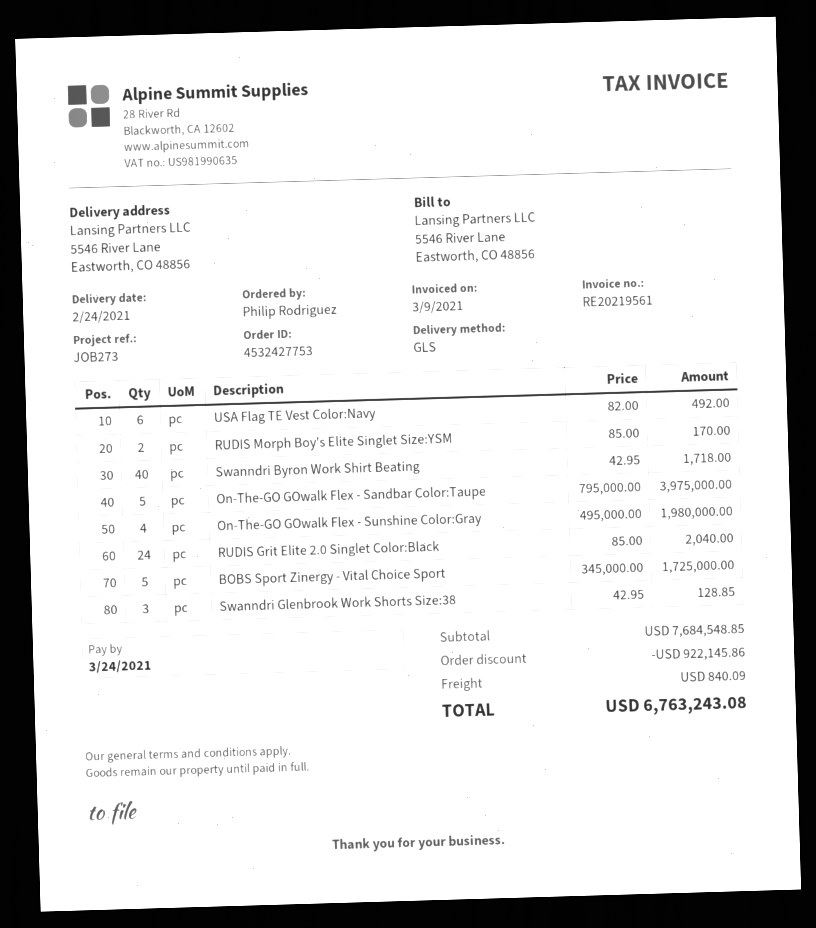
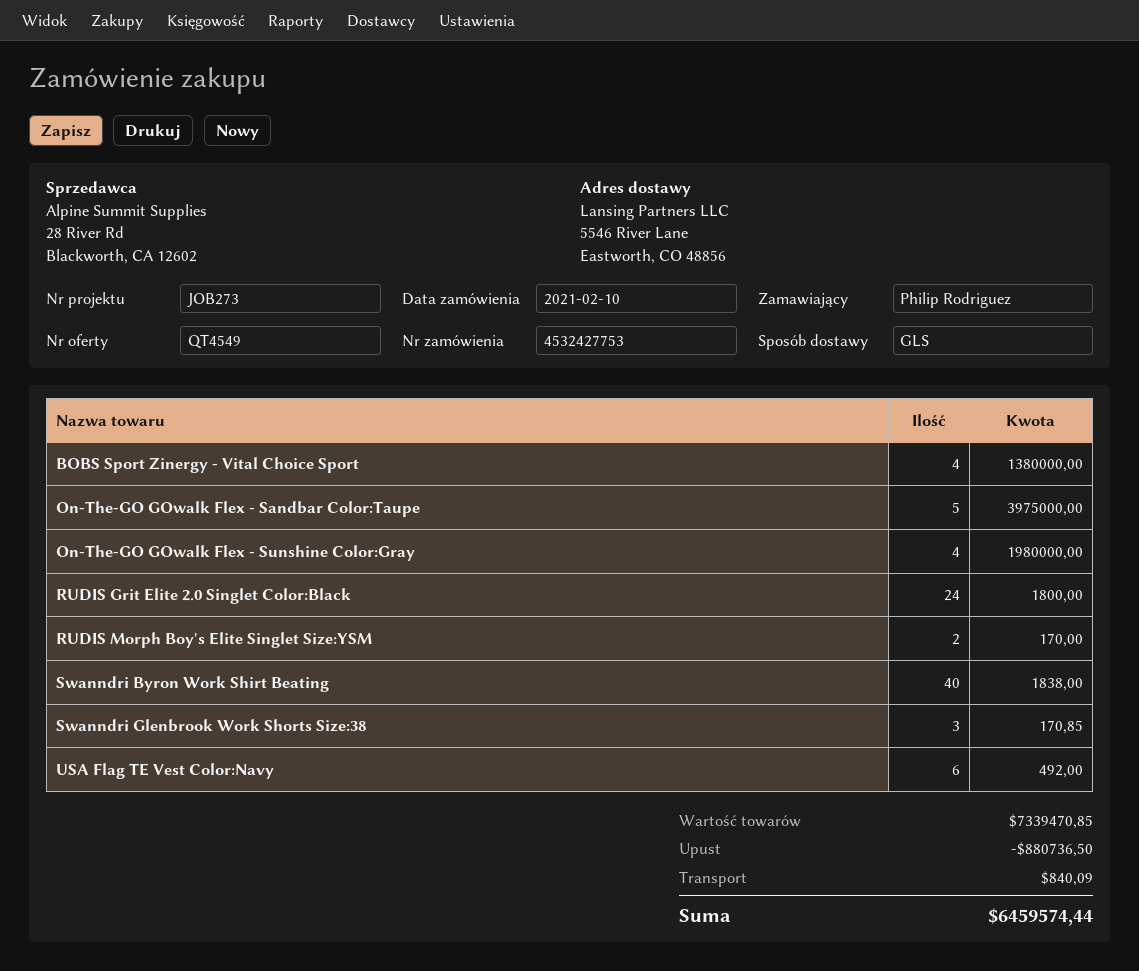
Swanndri Byron Work Shirt Beating: 40 for 1718.00 -> 40 for 1838.00
RUDIS Grit Elite 2.0 Singlet Color:Black: 24 for 2040.00 -> 24 for 1800.00
BOBS Sport Zinergy - Vital Choice Sport: 5 for 1725000.00 -> 4 for 1380000.00
Swanndri Glenbrook Work Shorts Size:38: 3 for 128.85 -> 3 for 170.85
subtotal: 7684548.85 -> 7339470.85
discount: 922145.86 -> 880736.50
total: 6763243.08 -> 6459574.44

